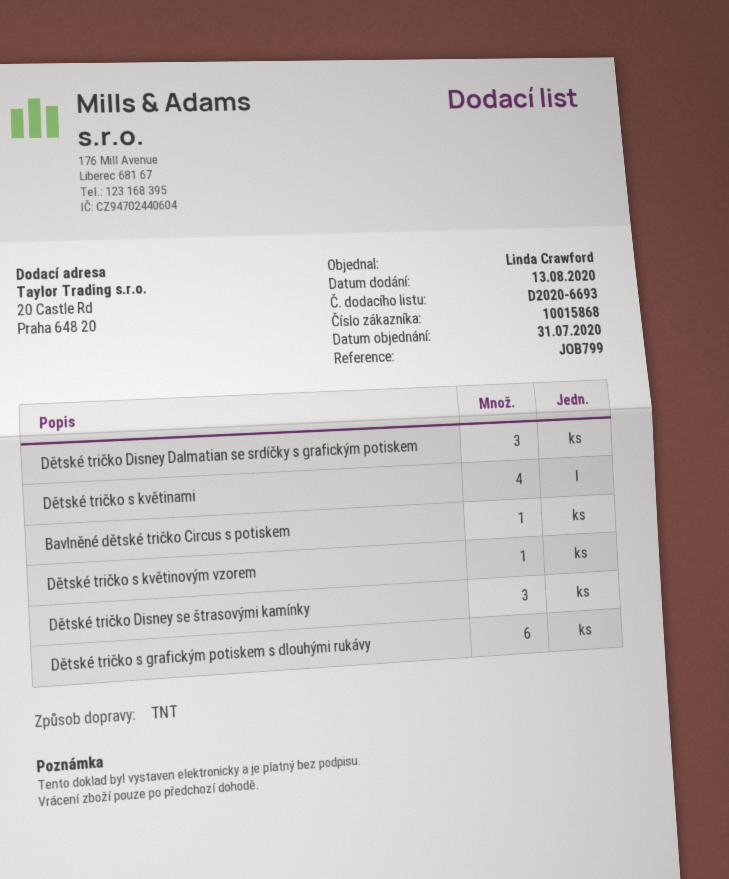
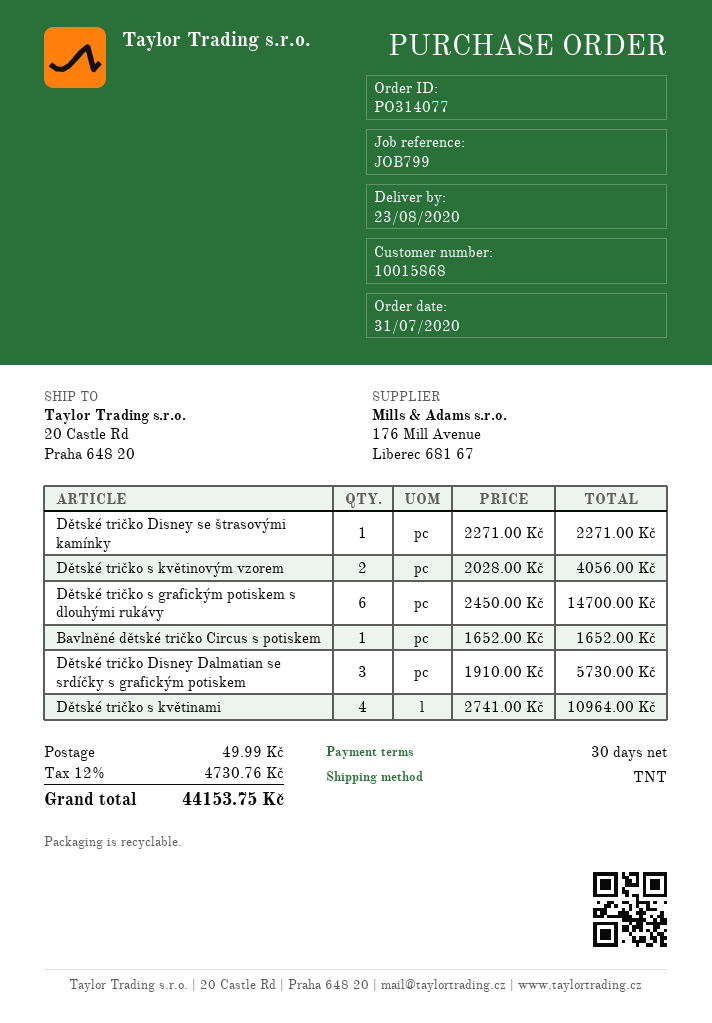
delivery date: 2020-08-13 -> 2020-08-23
Dětské tričko s květinovým vzorem: 1 -> 2
Dětské tričko Disney se štrasovými kamínky: 3 -> 1

